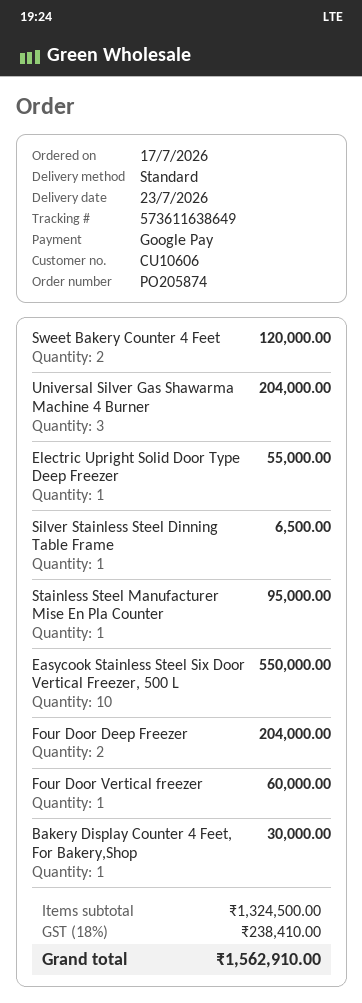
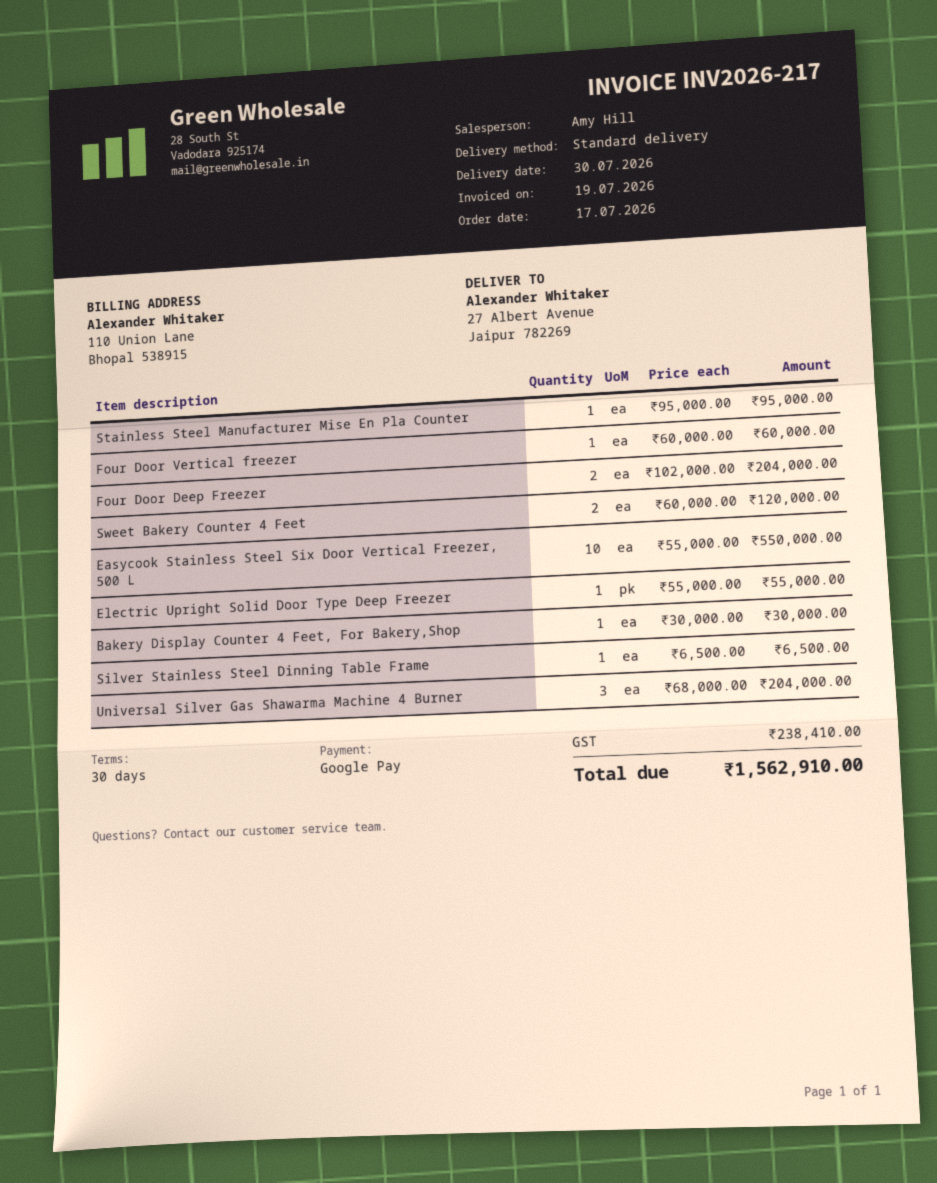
delivery date: 2026-07-23 -> 2026-07-30

